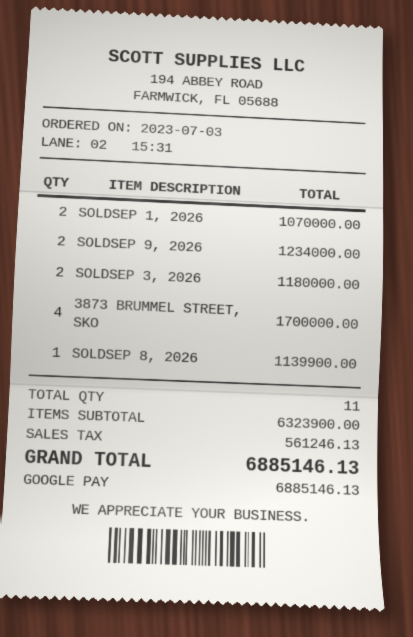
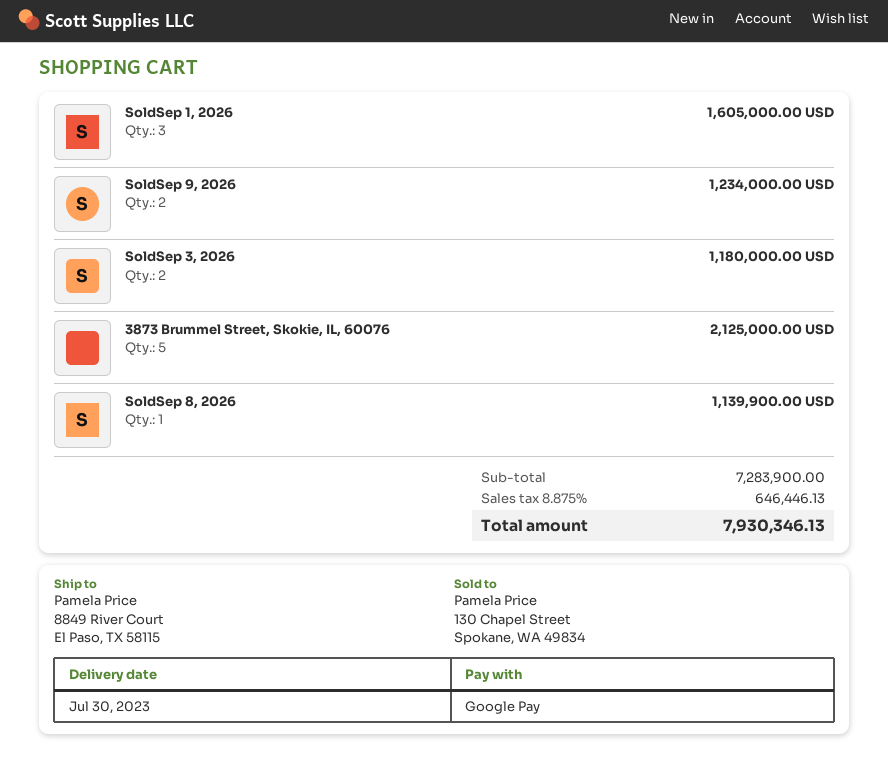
SOLDSEP 1, 2026: 2 for 1070000.00 -> 3 for 1605000.00
3873 BRUMMEL STREET, SKO: 4 for 1700000.00 -> 5 for 2125000.00
subtotal: 6323900.00 -> 7283900.00
tax: 561246.13 -> 646446.13
total: 6885146.13 -> 7930346.13

